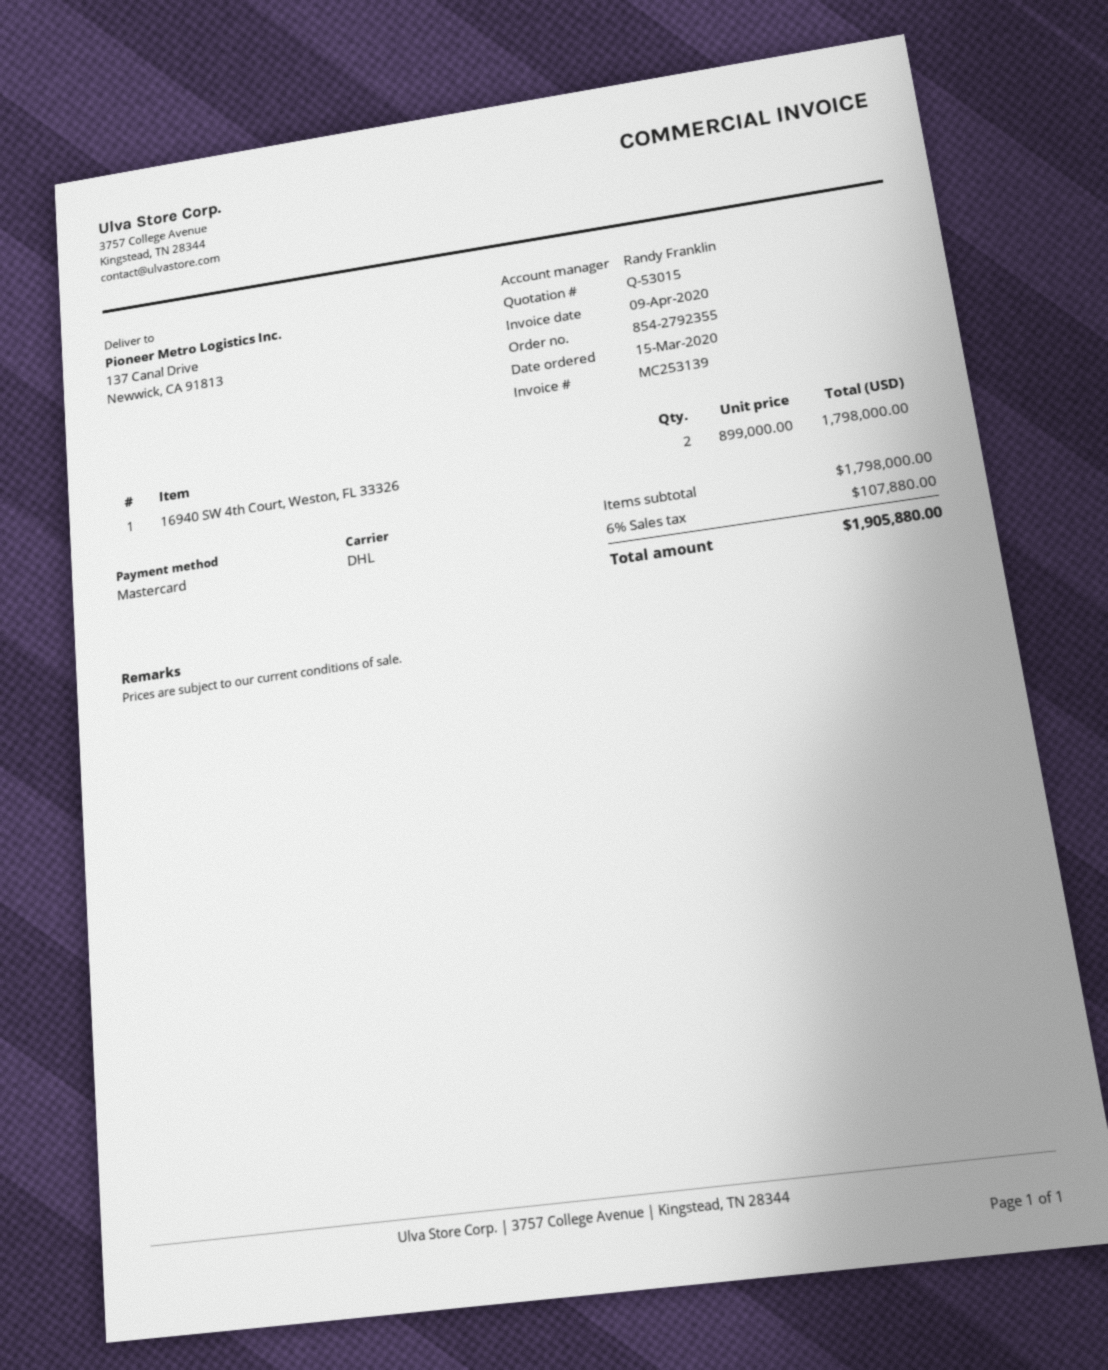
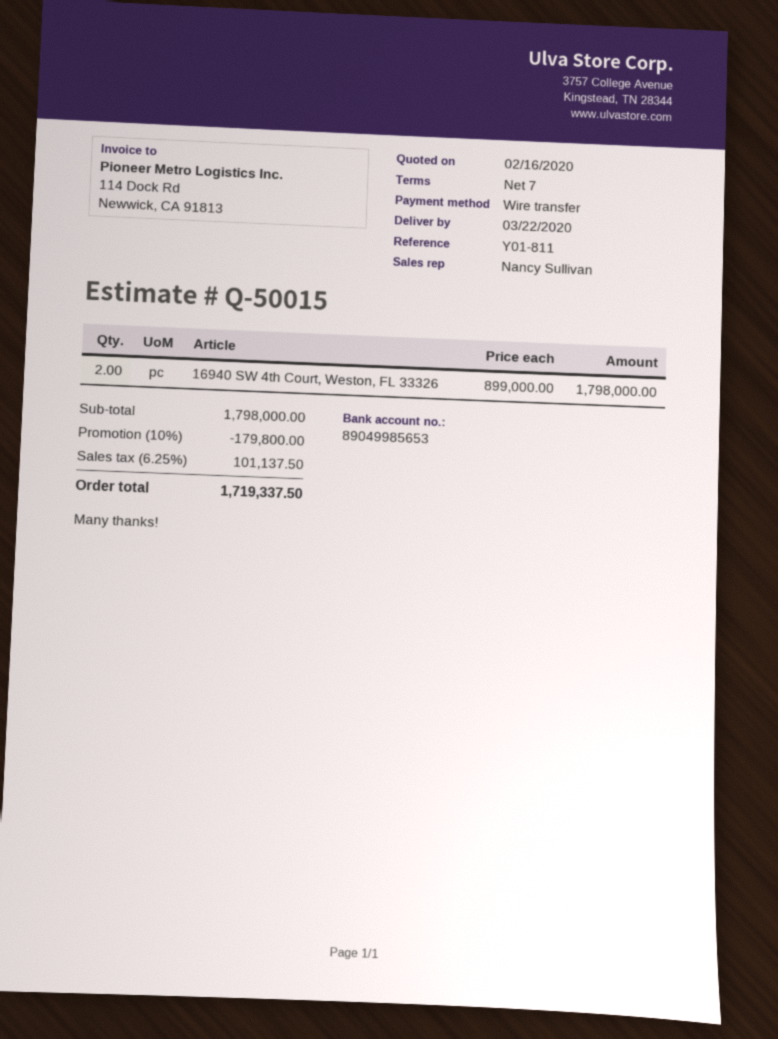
quote number: Q-53015 -> Q-50015
sales rep: Randy Franklin -> Nancy Sullivan
payment method: Mastercard -> bank transfer
discount: none -> 10% = 179800.00
tax: 6% = 107880.00 -> 6.25% = 101137.50
total: 1905880.00 -> 1719337.50

